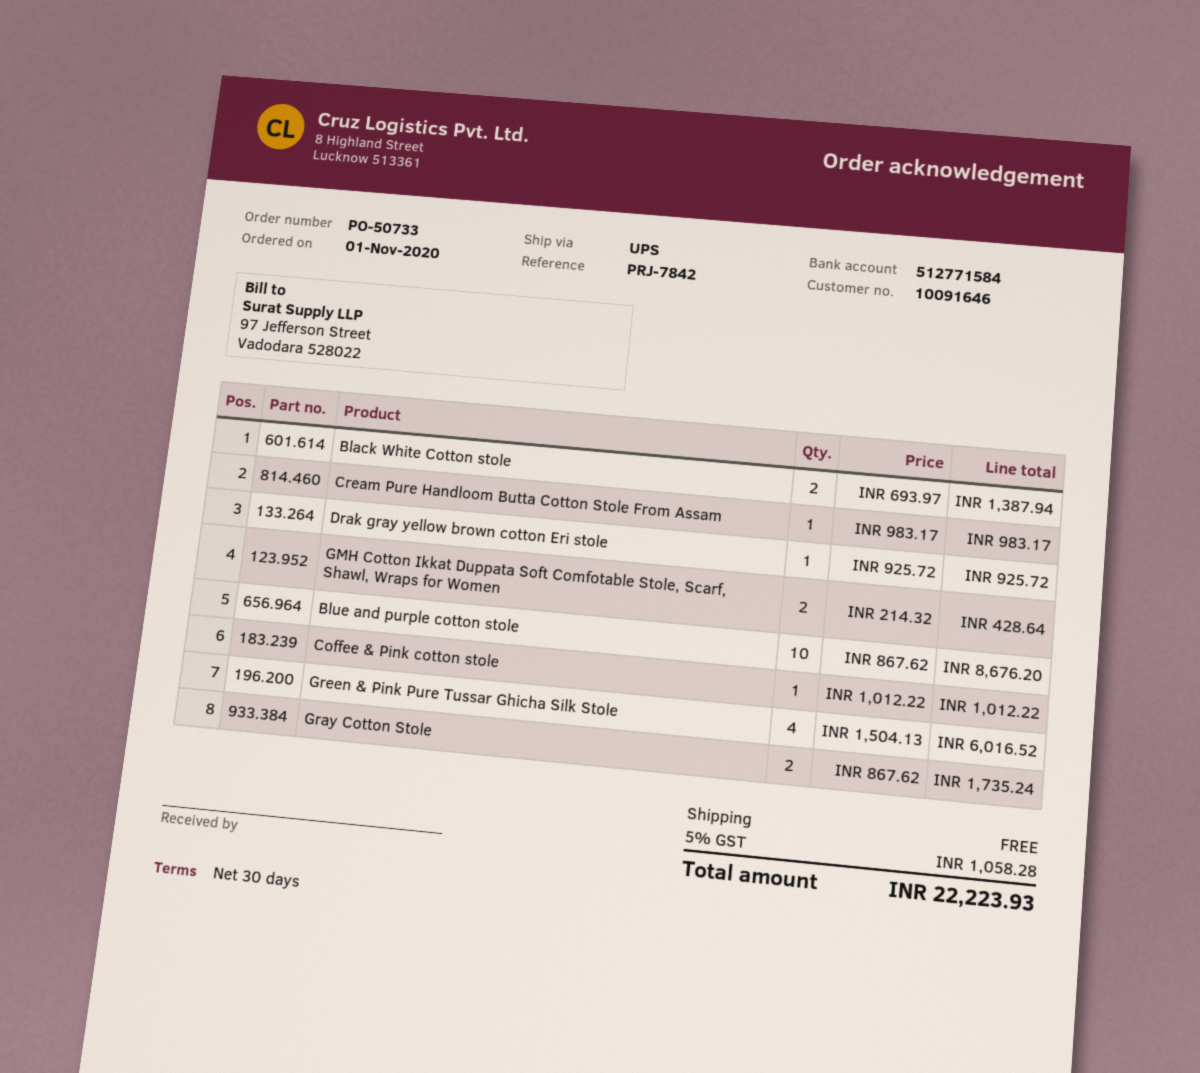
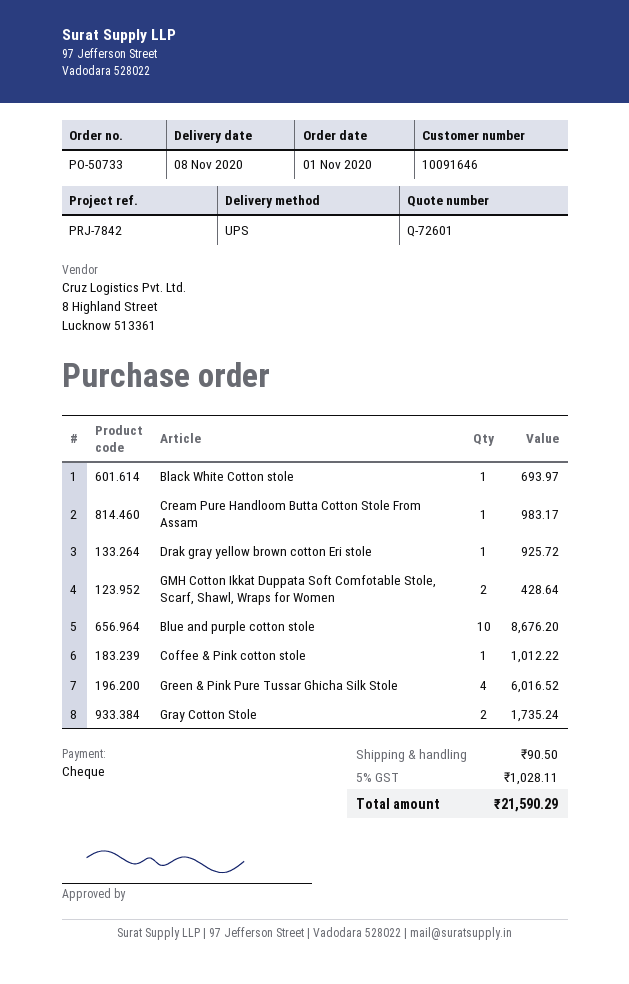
Black White Cotton stole: 2 for 1387.94 -> 1 for 693.97
shipping: 0.00 -> 90.50
tax: 5% = 1058.28 -> 5% = 1028.11
total: 22223.93 -> 21590.29

